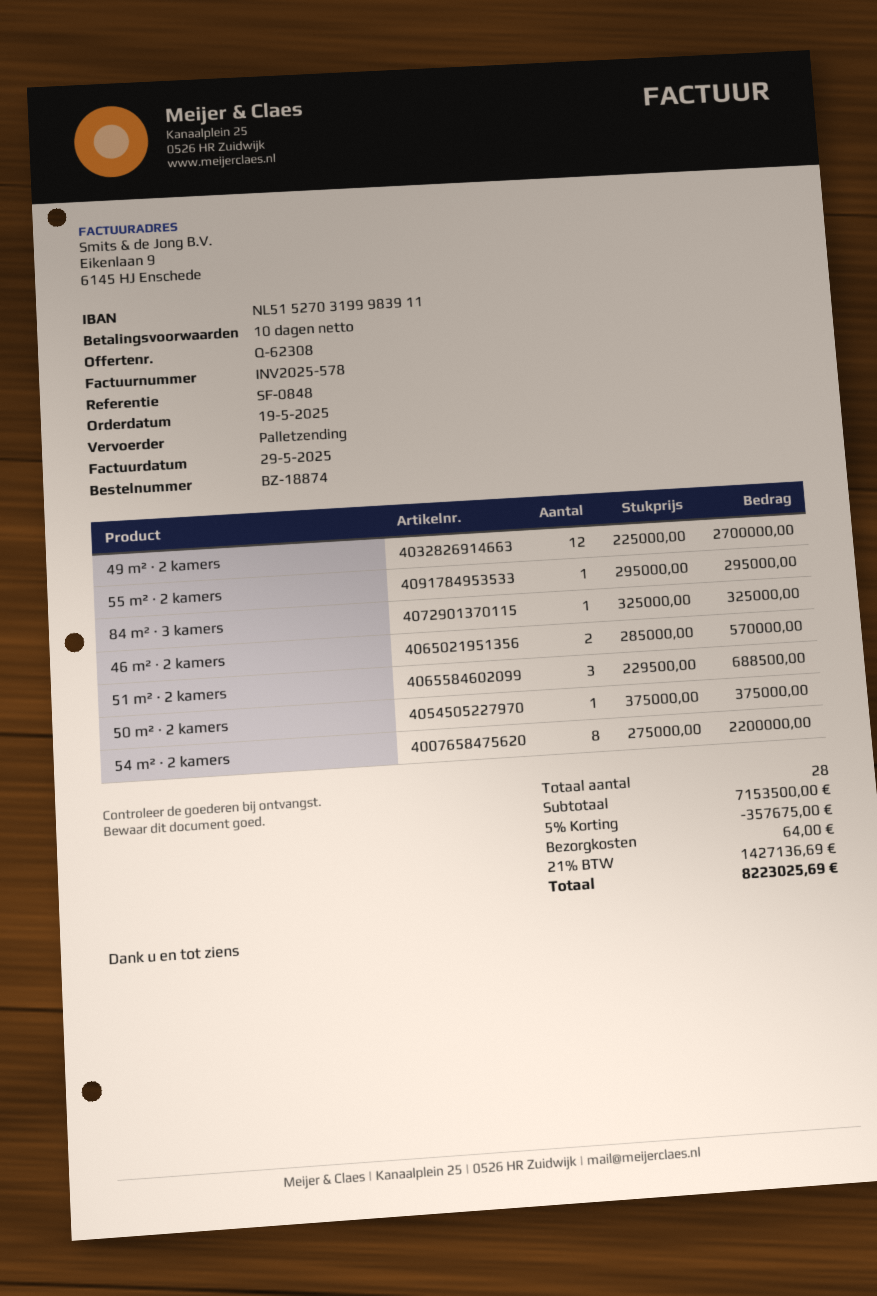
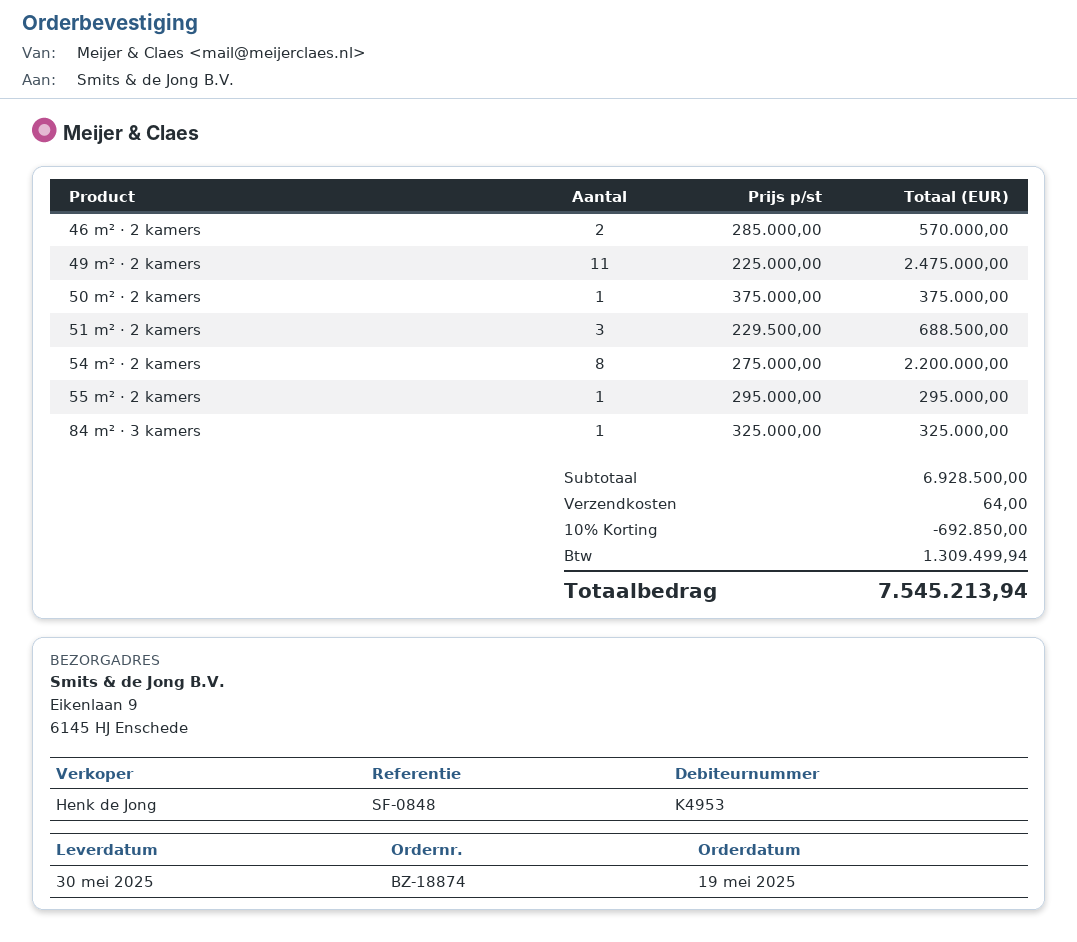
49 m² · 2 kamers: 12 x 225000.00 = 2700000.00 -> 11 x 225000.00 = 2475000.00
subtotal: 7153500.00 -> 6928500.00
discount: 5% = 357675.00 -> 10% = 692850.00
tax: 1427136.69 -> 1309499.94
total: 8223025.69 -> 7545213.94

